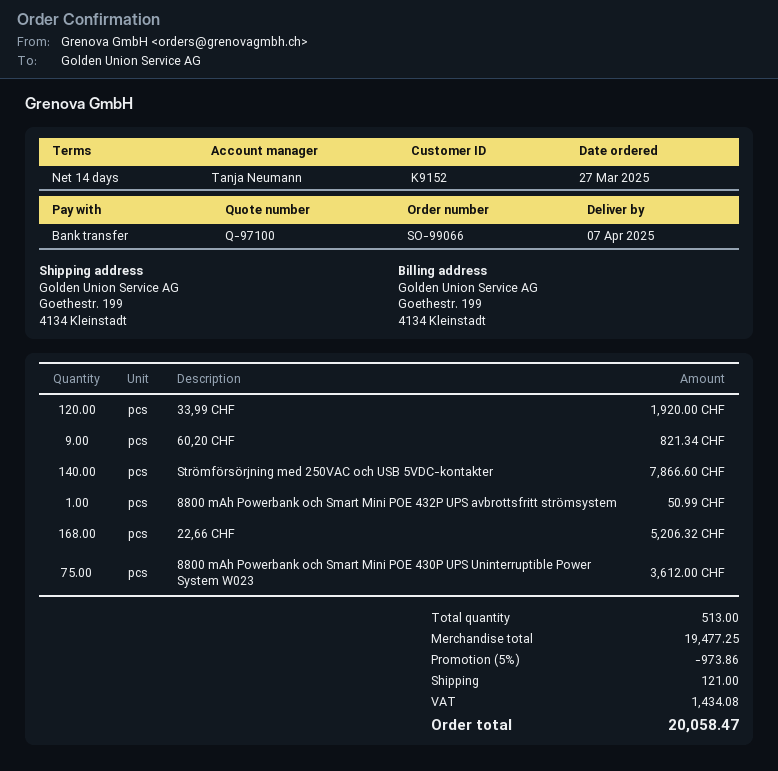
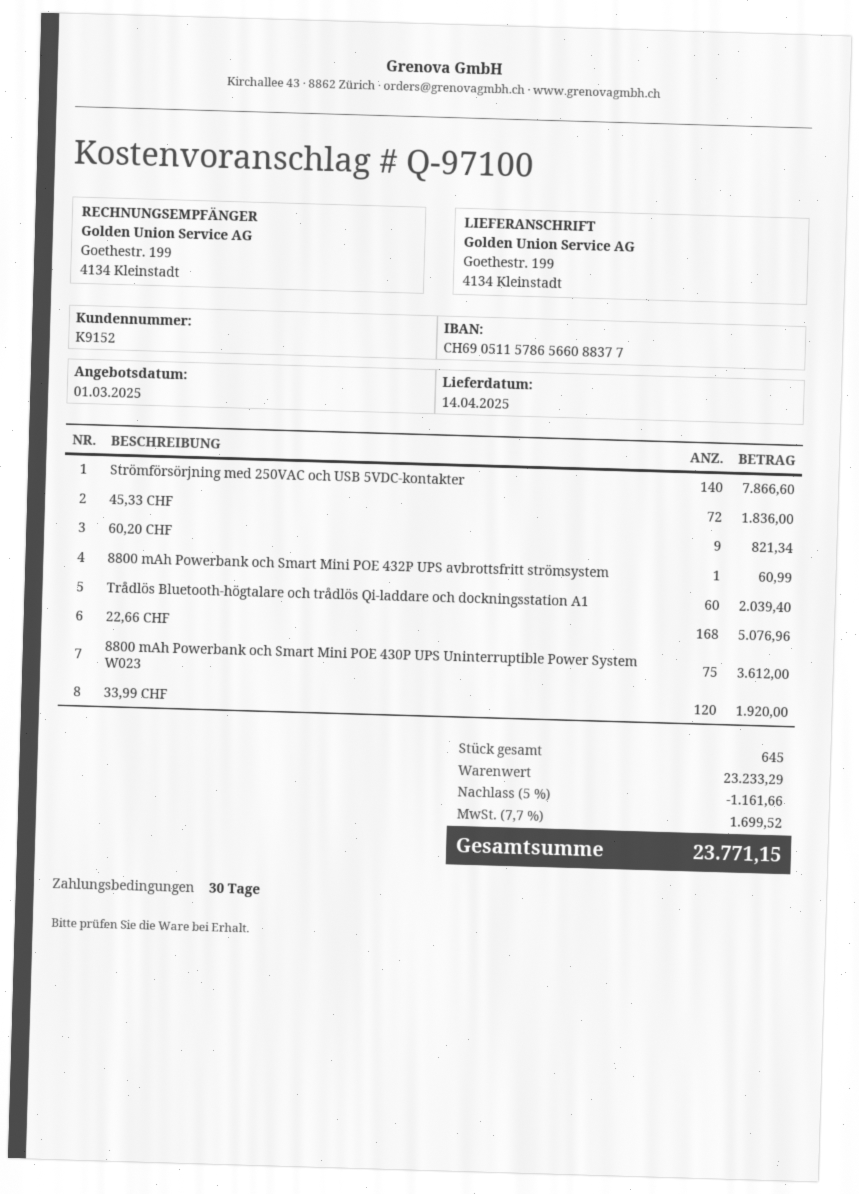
delivery date: 2025-04-07 -> 2025-04-14
payment terms: 14 days -> 30 days
8800 mAh Powerbank och Smart Mini POE 432P UPS avbrottsfritt strömsystem: 1 for 50.99 -> 1 for 60.99
22,66 CHF: 168 for 5206.32 -> 168 for 5076.96
45,33 CHF: none -> 72 for 1836.00
Trådlös Bluetooth-högtalare och trådlös Qi-laddare och dockningsstation A1: none -> 60 for 2039.40
total quantity: 513 -> 645
subtotal: 19477.25 -> 23233.29
discount: 5% = 973.86 -> 5% = 1161.66
shipping: 121.00 -> none
tax: 1434.08 -> 1699.52
total: 20058.47 -> 23771.15

